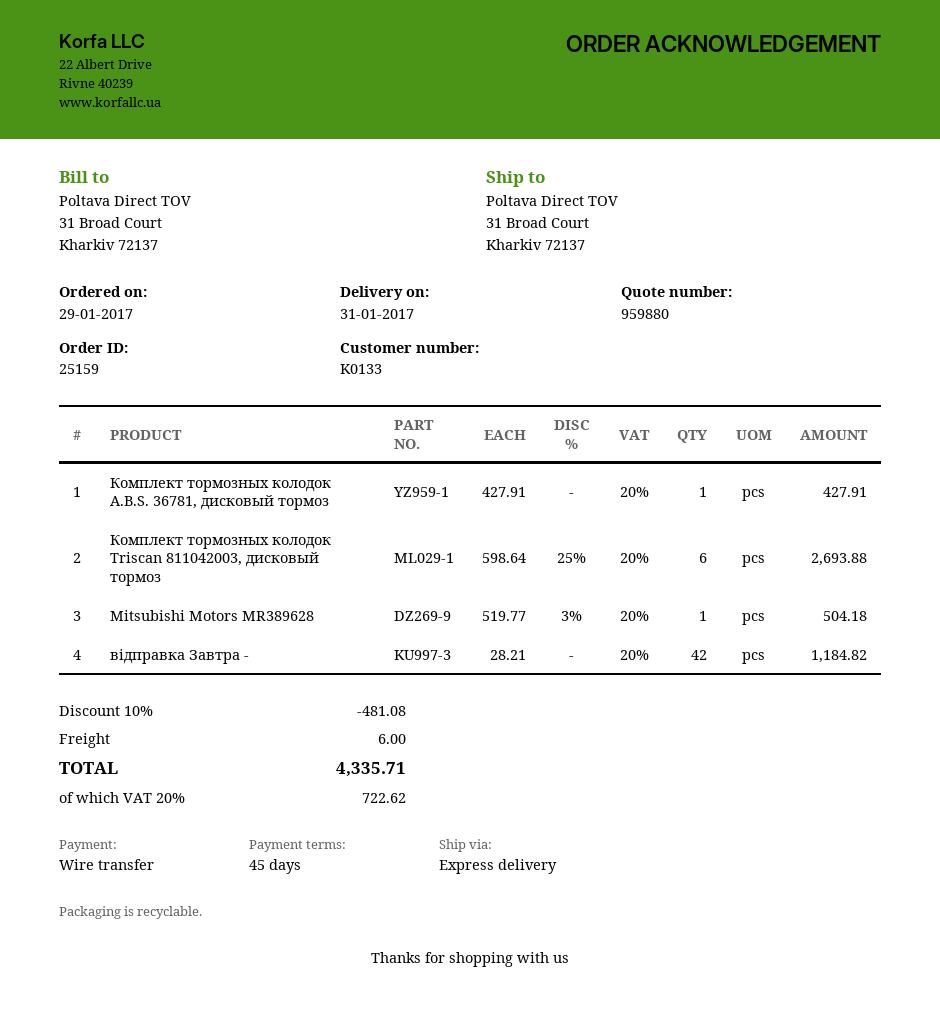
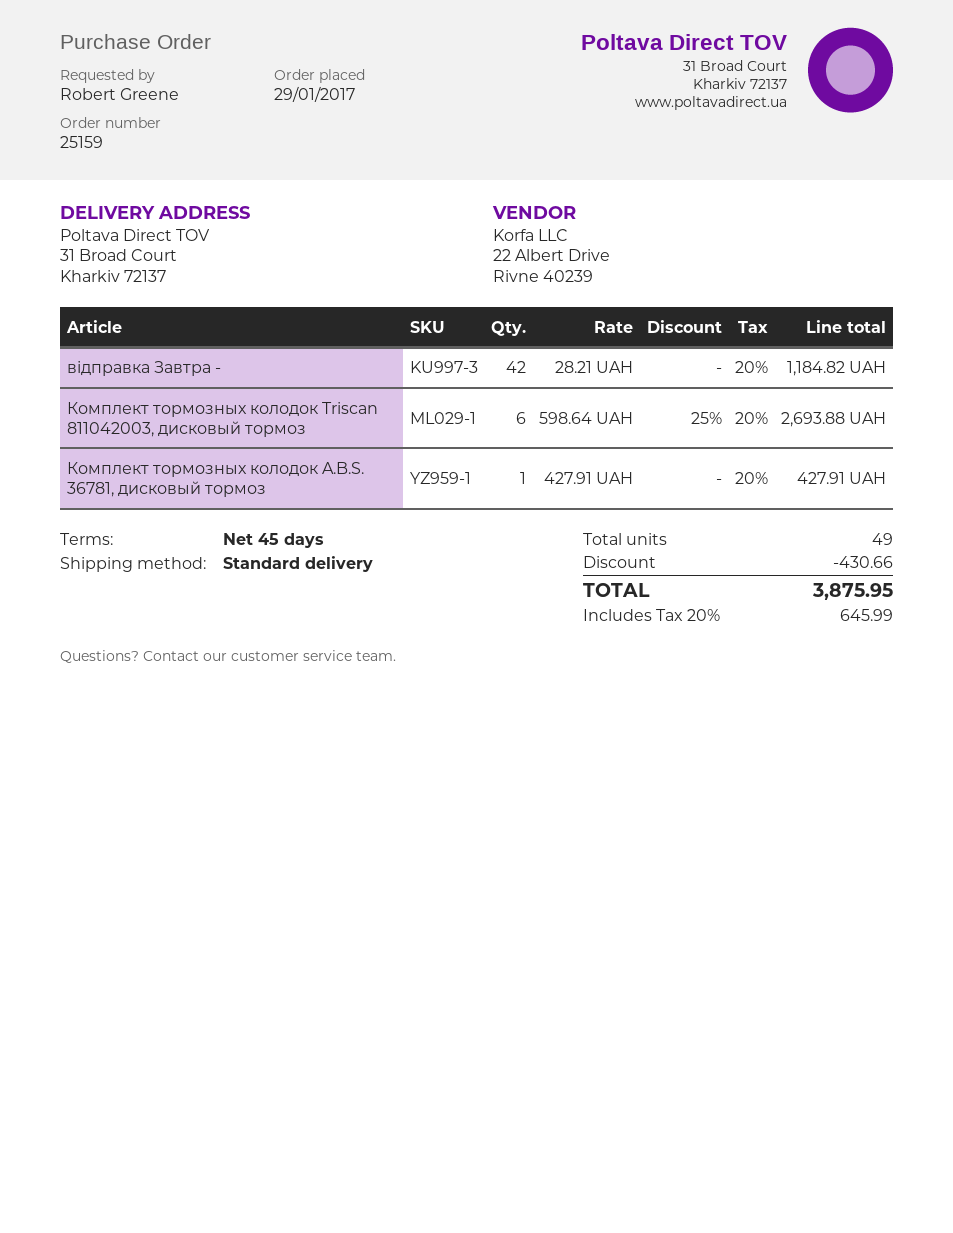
shipping method: express -> standard
Mitsubishi Motors MR389628: 1 x 519.77 - 3% = 504.18 -> none
discount: 481.08 -> 430.66
shipping: 6.00 -> none
tax: 20% = 722.62 -> 20% = 645.99
total: 4335.71 -> 3875.95

